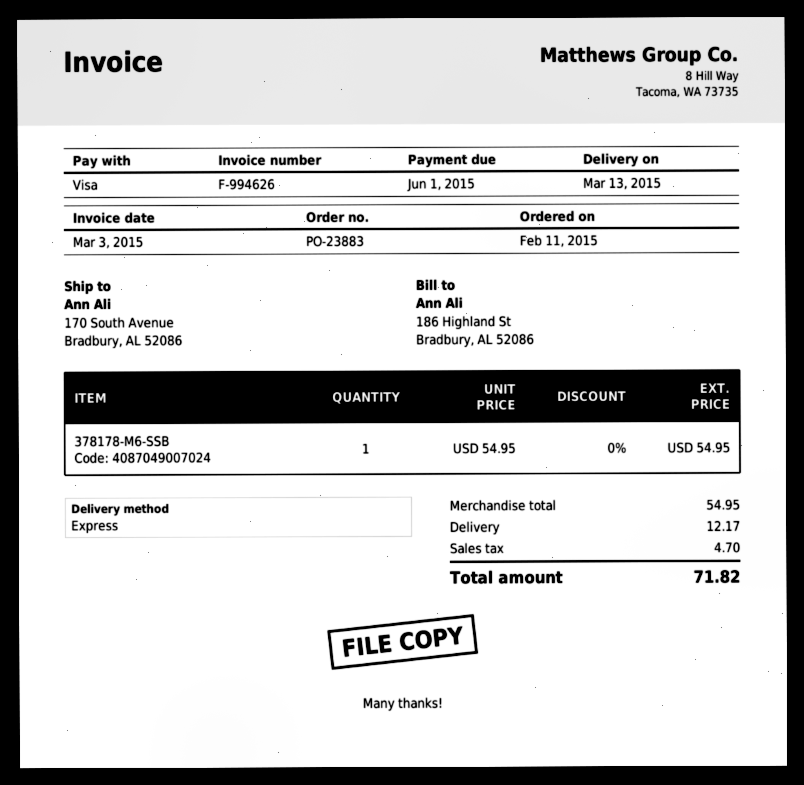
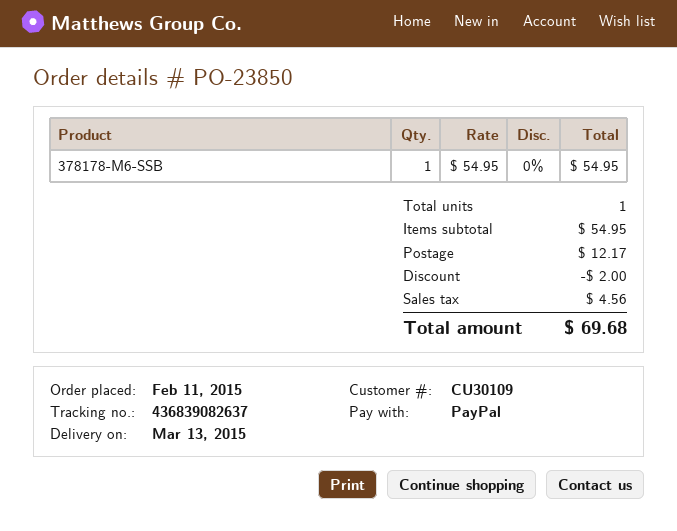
order number: PO-23883 -> PO-23850
payment method: Visa -> PayPal
discount: none -> 2.00
tax: 4.70 -> 4.56
total: 71.82 -> 69.68

